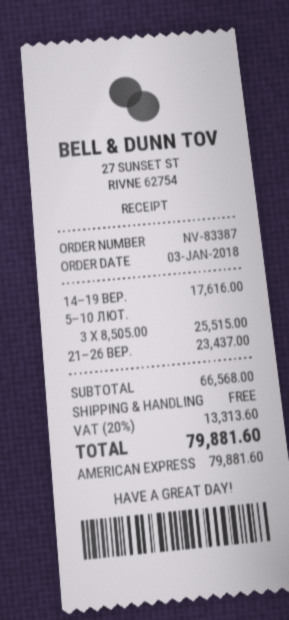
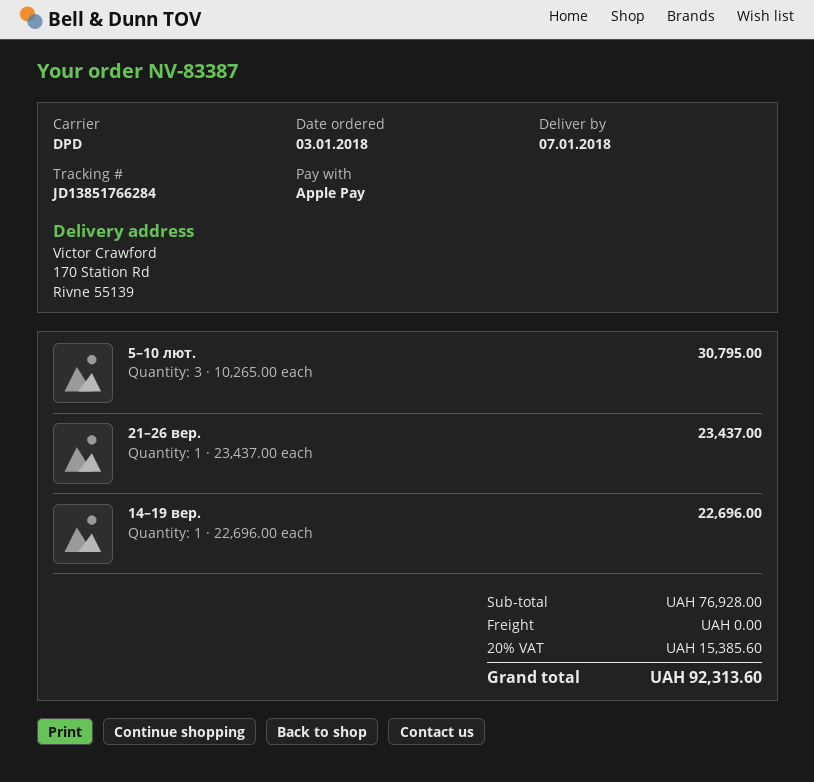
payment method: American Express -> Apple Pay
14–19 ВЕР.: 1 x 17616.00 = 17616.00 -> 1 x 22696.00 = 22696.00
5–10 ЛЮТ.: 3 x 8505.00 = 25515.00 -> 3 x 10265.00 = 30795.00
subtotal: 66568.00 -> 76928.00
tax: 20% = 13313.60 -> 20% = 15385.60
total: 79881.60 -> 92313.60

